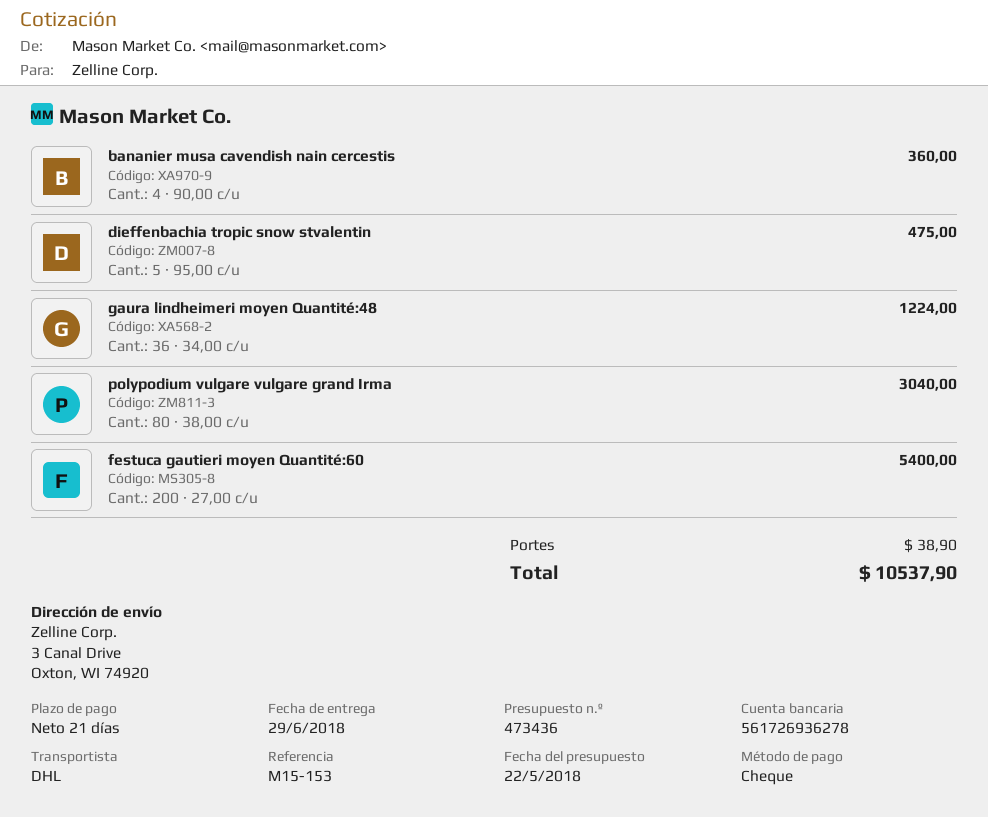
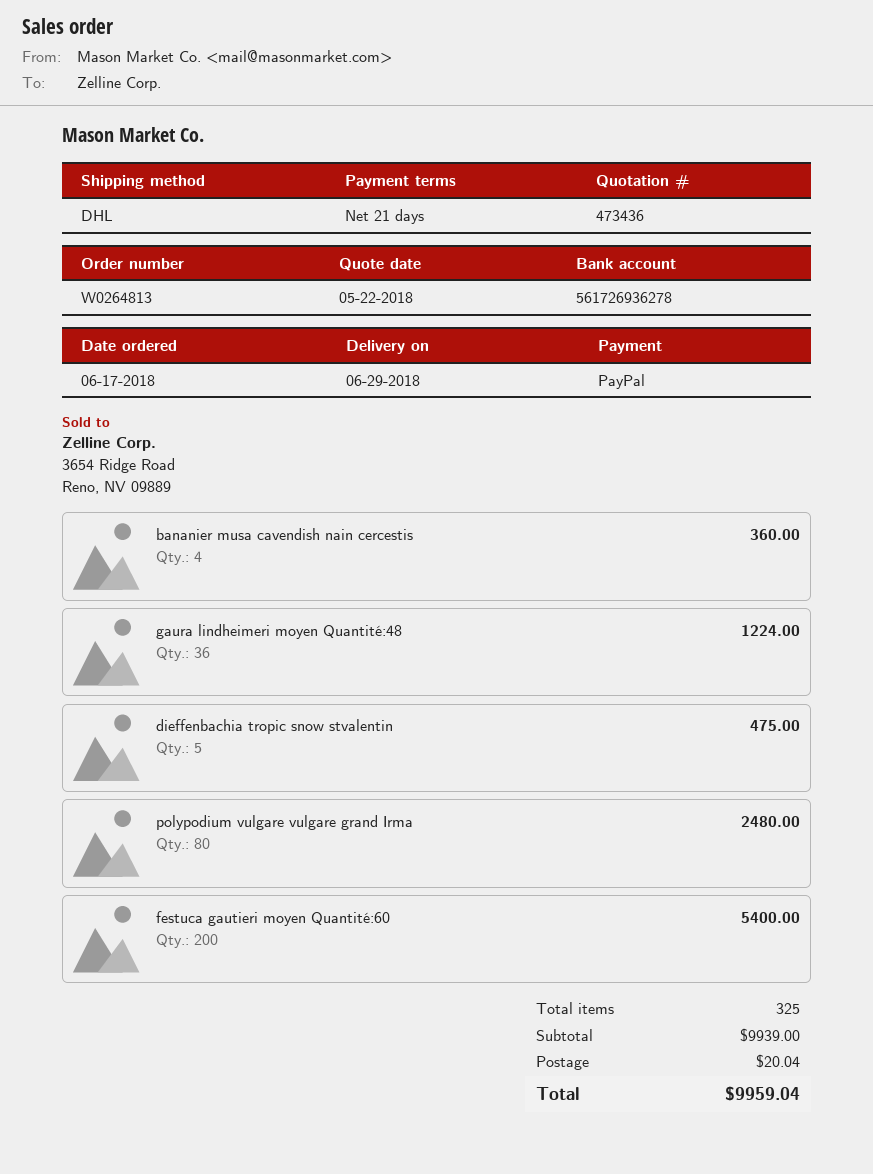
payment method: cheque -> PayPal
polypodium vulgare vulgare grand Irma: 80 for 3040.00 -> 80 for 2480.00
shipping: 38.90 -> 20.04
total: 10537.90 -> 9959.04

